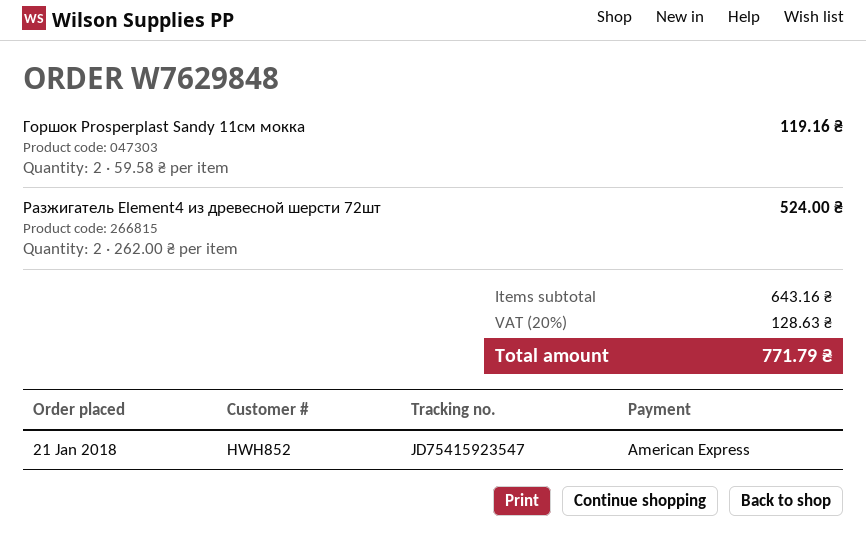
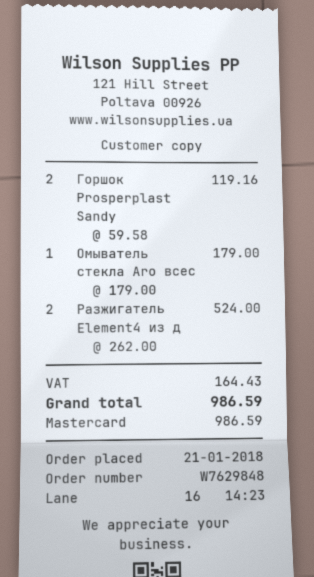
payment method: American Express -> Mastercard
Омыватель стекла Aro всес: none -> 1 x 179.00 = 179.00
tax: 128.63 -> 164.43
total: 771.79 -> 986.59

